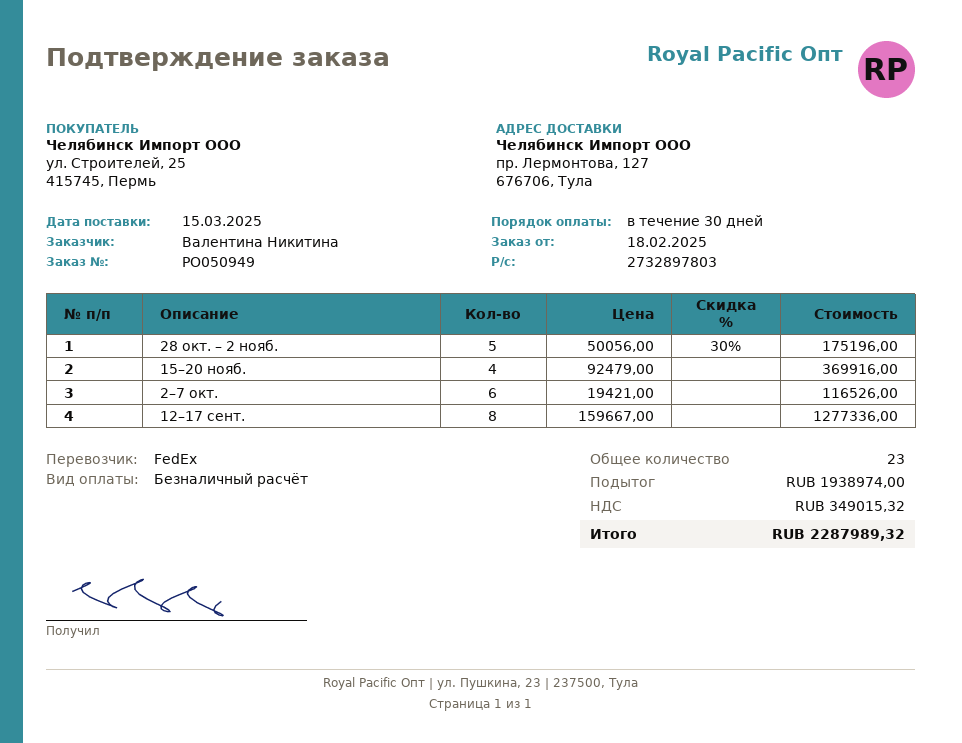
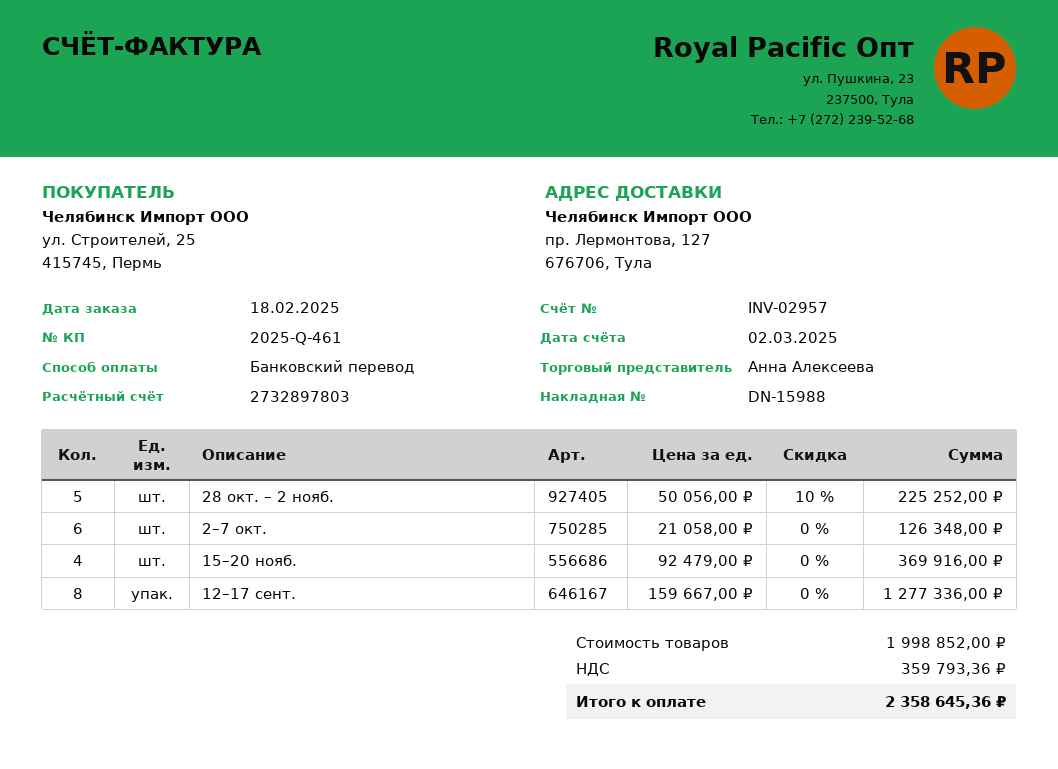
28 окт. – 2 нояб.: 5 x 50056.00 - 30% = 175196.00 -> 5 x 50056.00 - 10% = 225252.00
2–7 окт.: 6 x 19421.00 = 116526.00 -> 6 x 21058.00 = 126348.00
subtotal: 1938974.00 -> 1998852.00
tax: 349015.32 -> 359793.36
total: 2287989.32 -> 2358645.36

